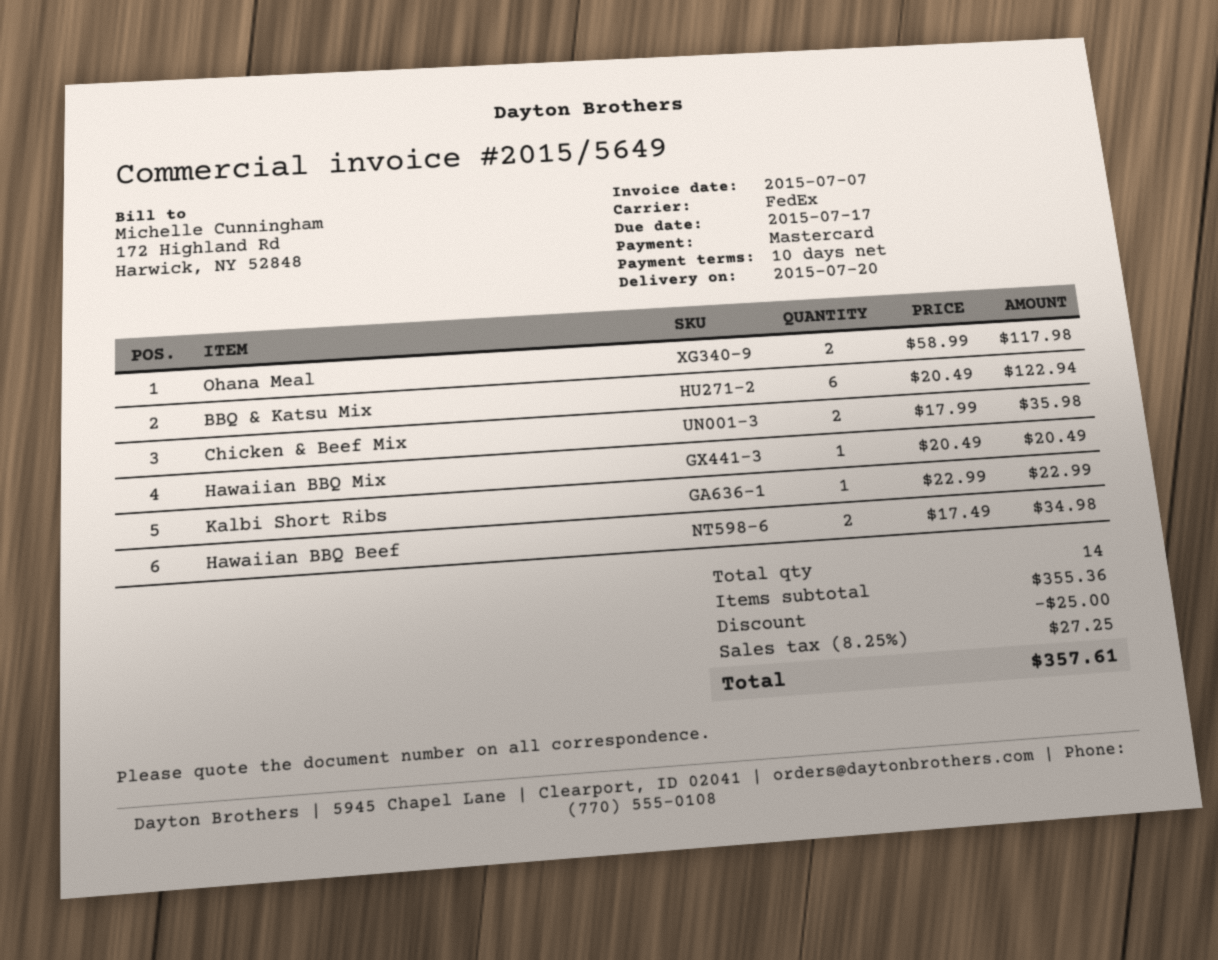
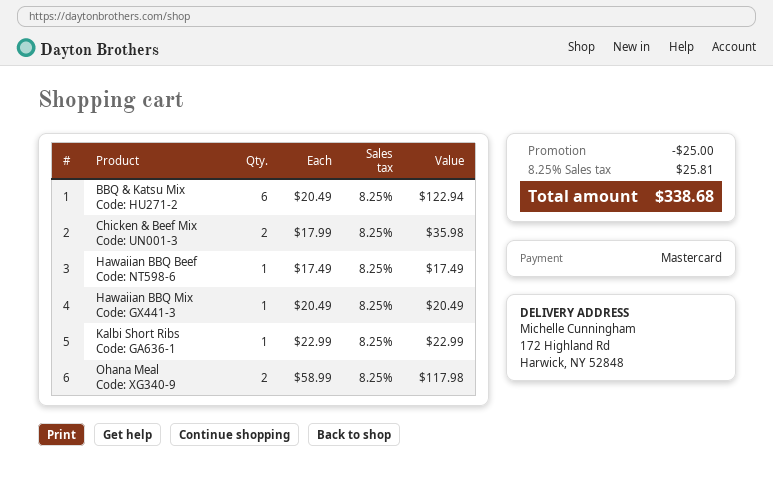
Hawaiian BBQ Beef: 2 x 17.49 = 34.98 -> 1 x 17.49 = 17.49
tax: 8.25% = 27.25 -> 8.25% = 25.81
total: 357.61 -> 338.68

